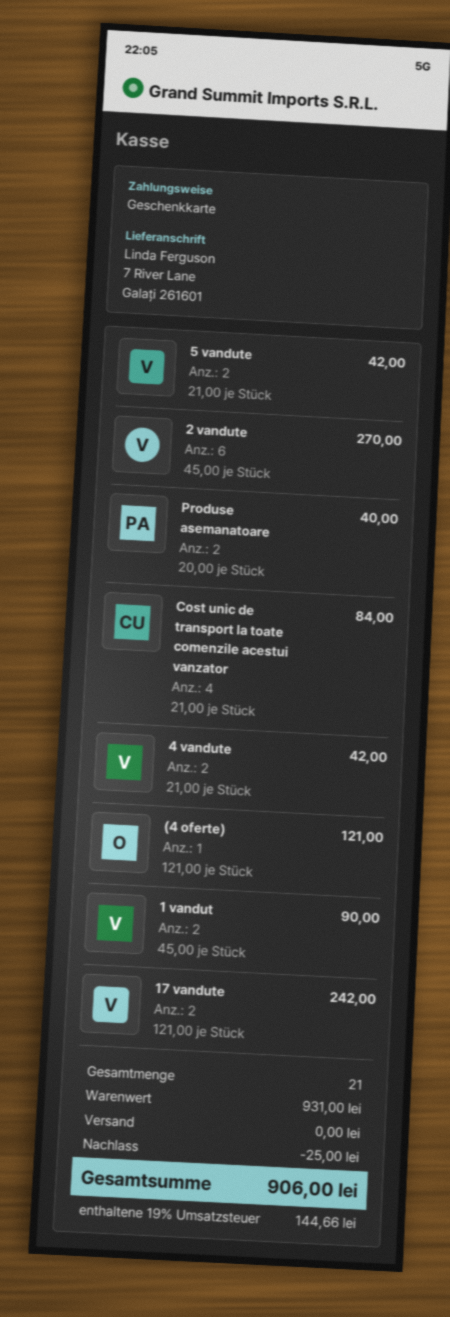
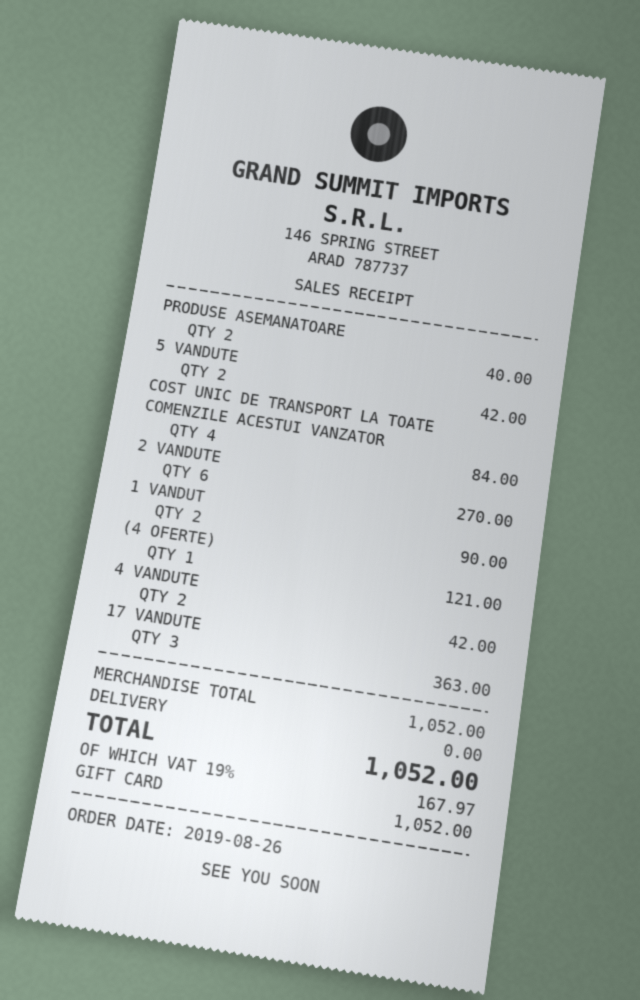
17 vandute: 2 for 242.00 -> 3 for 363.00
subtotal: 931.00 -> 1052.00
discount: 25.00 -> none
tax: 19% = 144.66 -> 19% = 167.97
total: 906.00 -> 1052.00

